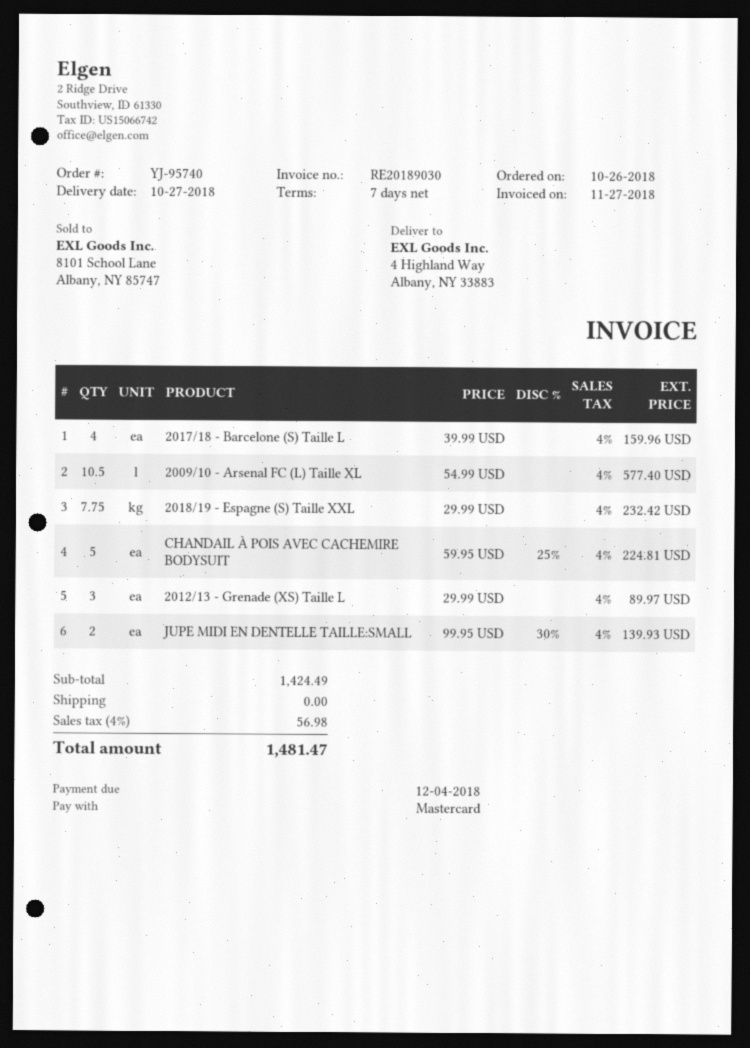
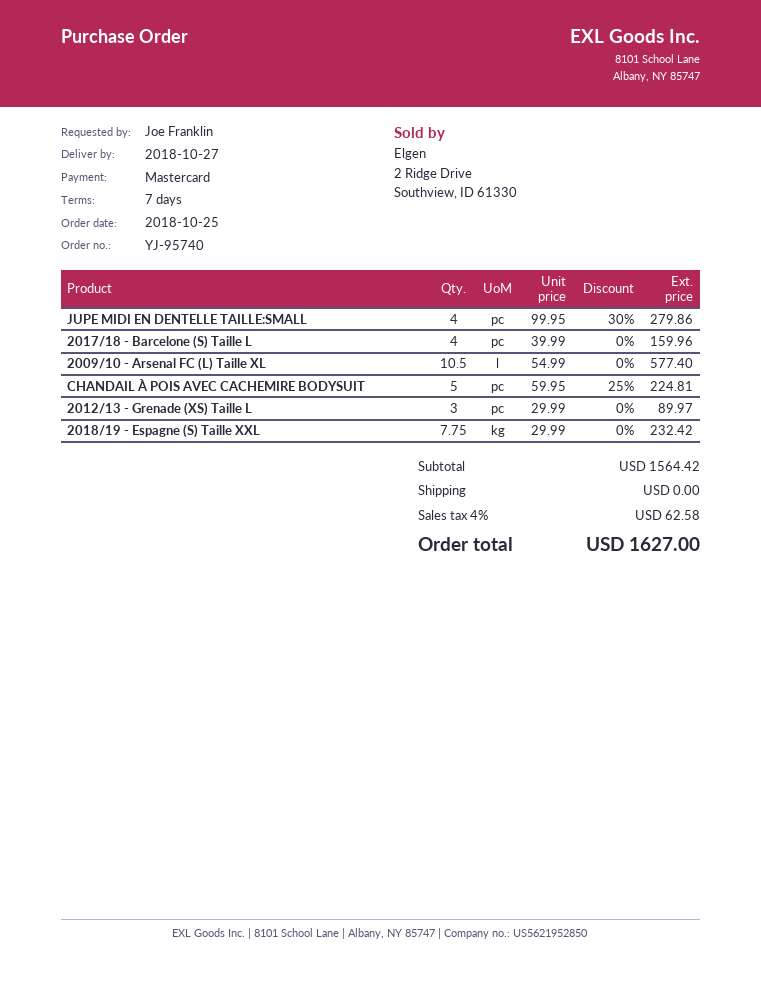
order date: 2018-10-26 -> 2018-10-25
JUPE MIDI EN DENTELLE TAILLE:SMALL: 2 x 99.95 - 30% = 139.93 -> 4 x 99.95 - 30% = 279.86
subtotal: 1424.49 -> 1564.42
tax: 4% = 56.98 -> 4% = 62.58
total: 1481.47 -> 1627.00

